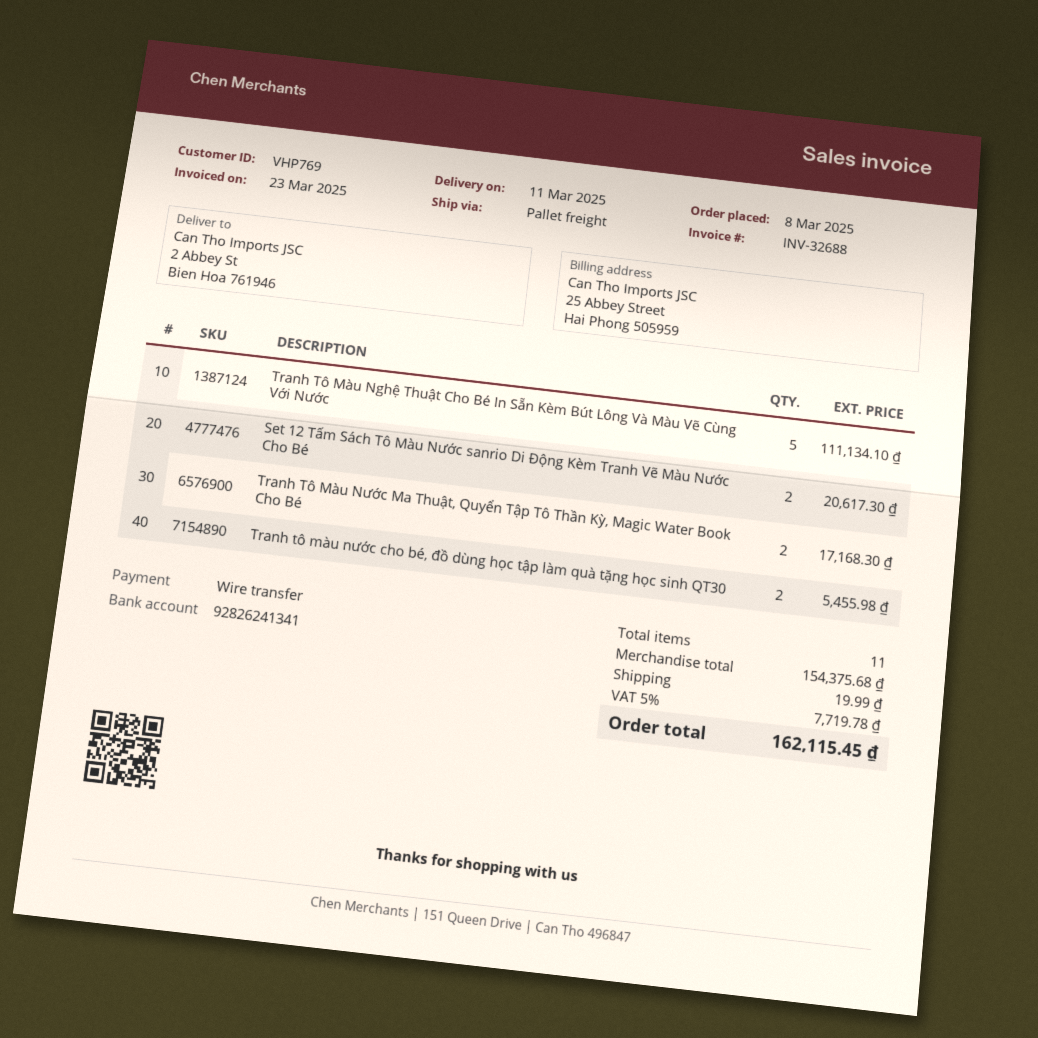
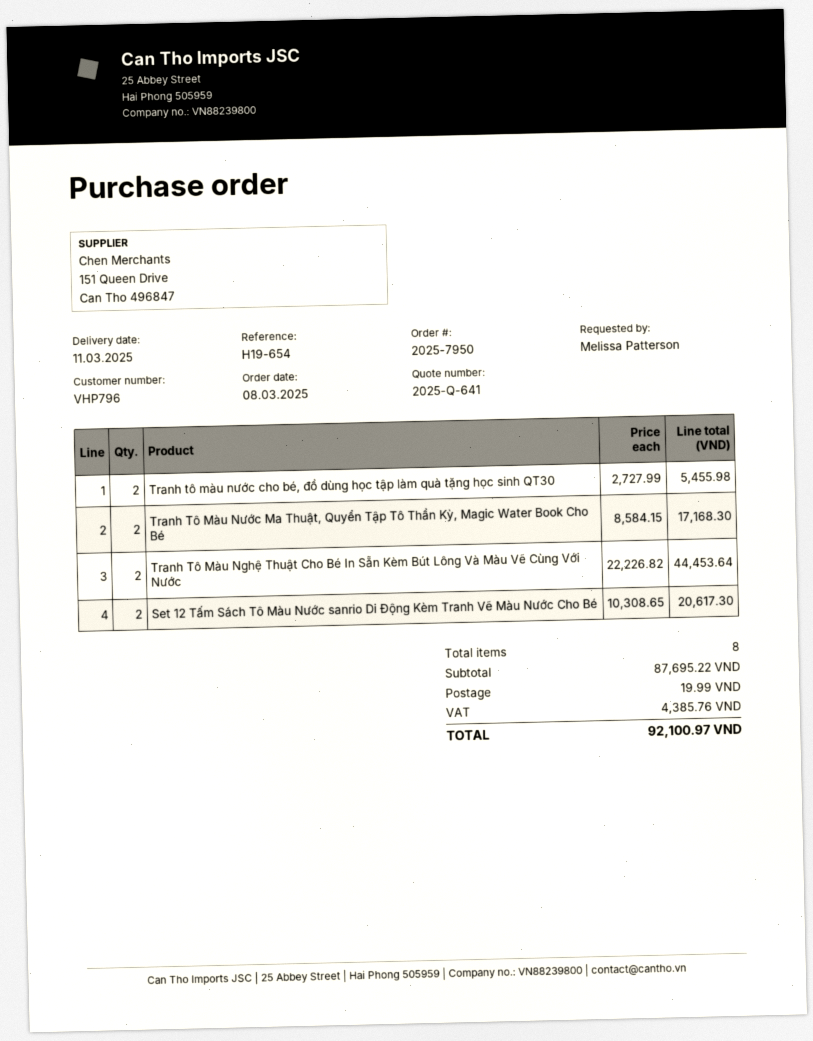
customer number: VHP769 -> VHP796
Tranh Tô Màu Nghệ Thuật Cho Bé In Sẵn Kèm Bút Lông Và Màu Vẽ Cùng Với Nước: 5 for 111134.10 -> 2 for 44453.64
total quantity: 11 -> 8
subtotal: 154375.68 -> 87695.22
tax: 7719.78 -> 4385.76
total: 162115.45 -> 92100.97

